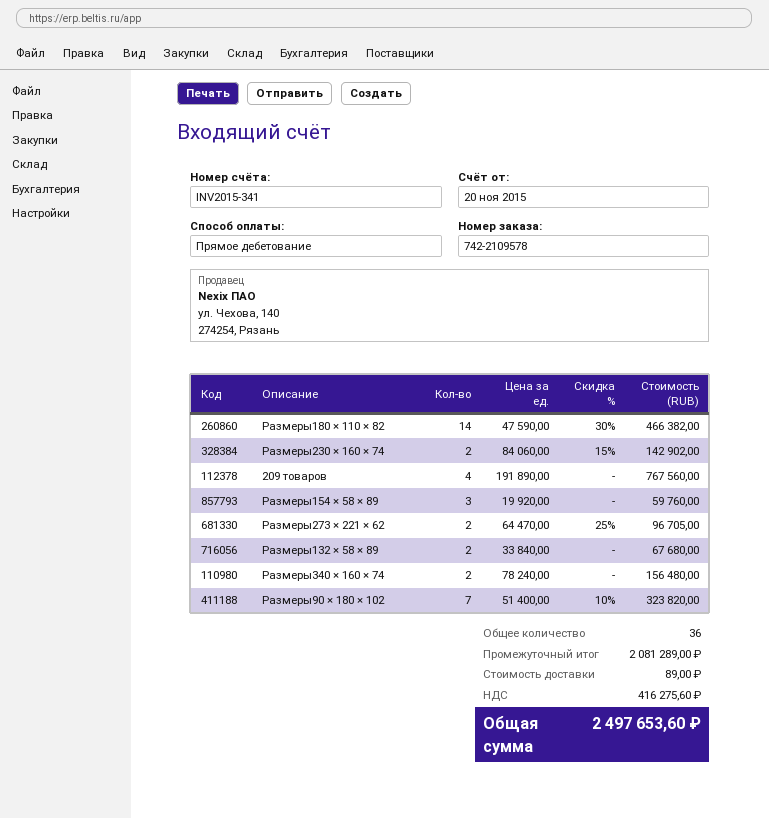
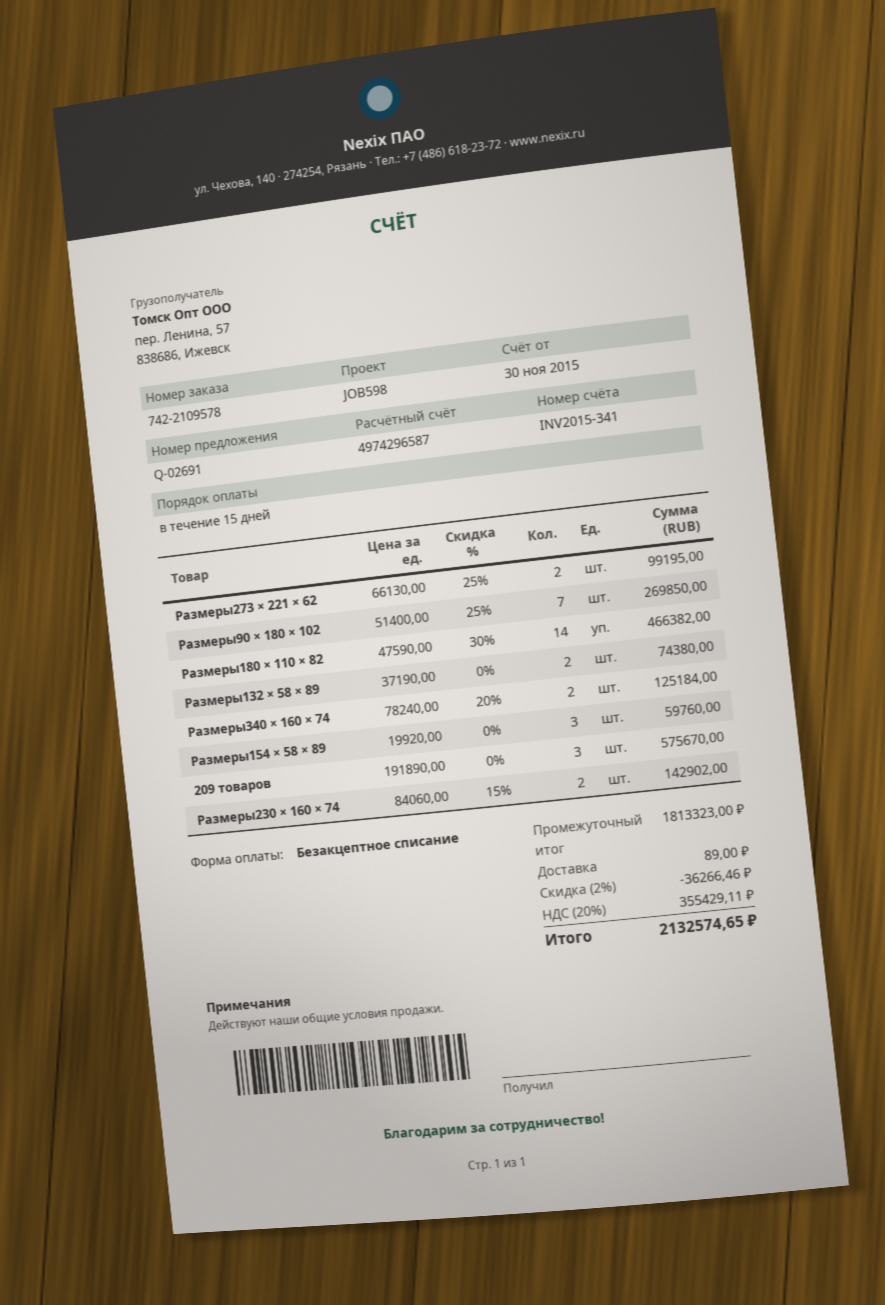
invoice date: 2015-11-20 -> 2015-11-30
209 товаров: 4 x 191890.00 = 767560.00 -> 3 x 191890.00 = 575670.00
Размеры273 × 221 × 62: 2 x 64470.00 - 25% = 96705.00 -> 2 x 66130.00 - 25% = 99195.00
Размеры132 × 58 × 89: 2 x 33840.00 = 67680.00 -> 2 x 37190.00 = 74380.00
Размеры340 × 160 × 74: 2 x 78240.00 = 156480.00 -> 2 x 78240.00 - 20% = 125184.00
Размеры90 × 180 × 102: 7 x 51400.00 - 10% = 323820.00 -> 7 x 51400.00 - 25% = 269850.00
subtotal: 2081289.00 -> 1813323.00
discount: none -> 2% = 36266.46
tax: 416275.60 -> 355429.11
total: 2497653.60 -> 2132574.65

